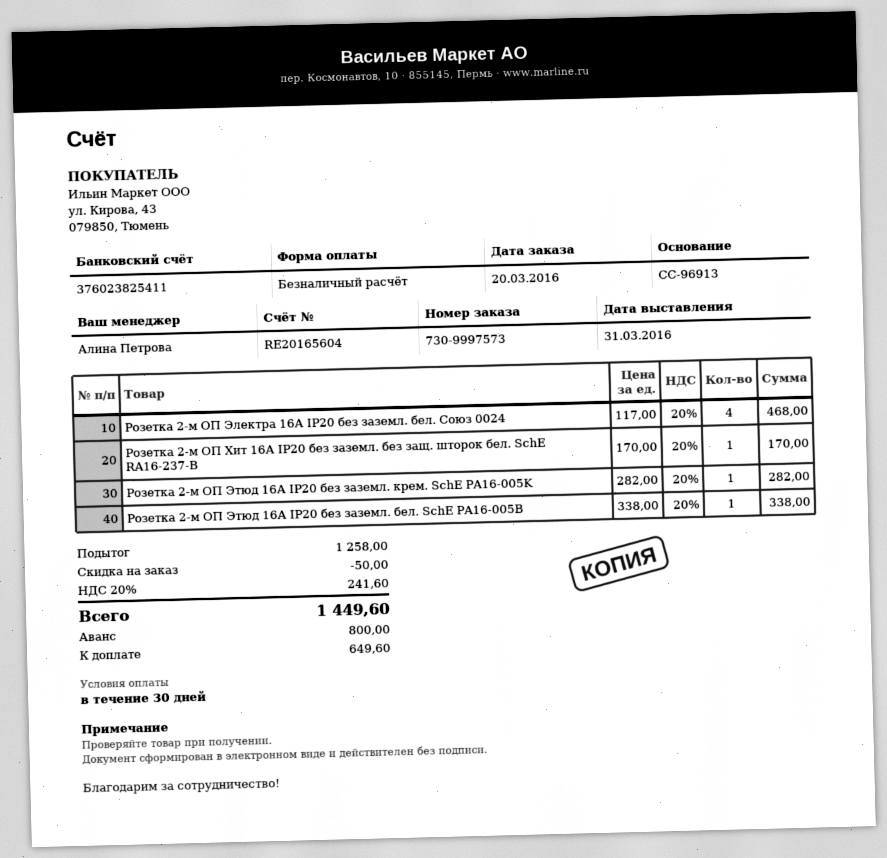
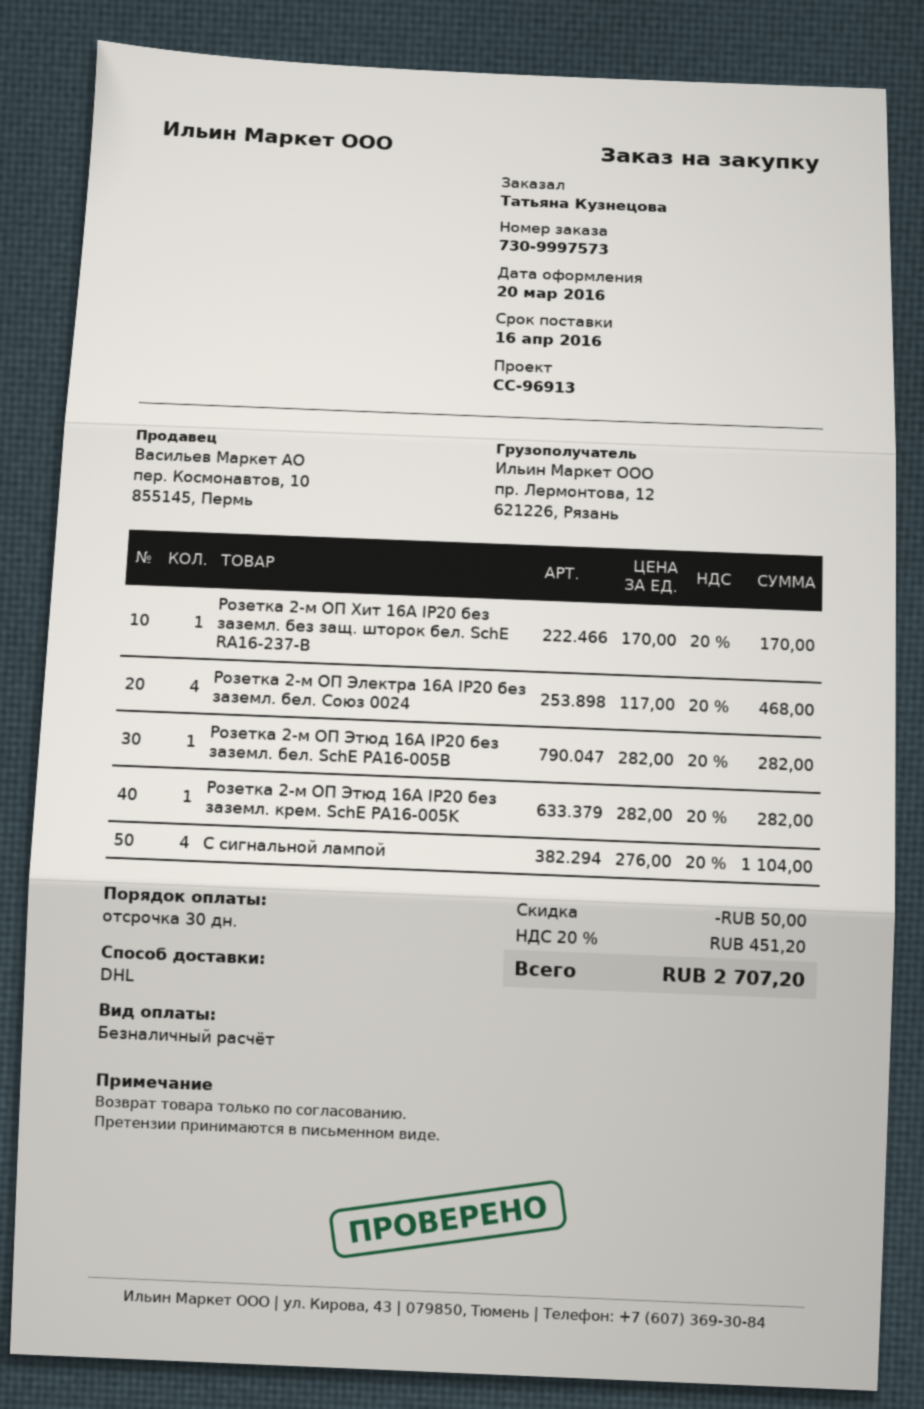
Розетка 2-м ОП Этюд 16А IP20 без заземл. бел. SchE PA16-005B: 1 x 338.00 = 338.00 -> 1 x 282.00 = 282.00
С сигнальной лампой: none -> 4 x 276.00 = 1104.00
tax: 20% = 241.60 -> 20% = 451.20
total: 1449.60 -> 2707.20

